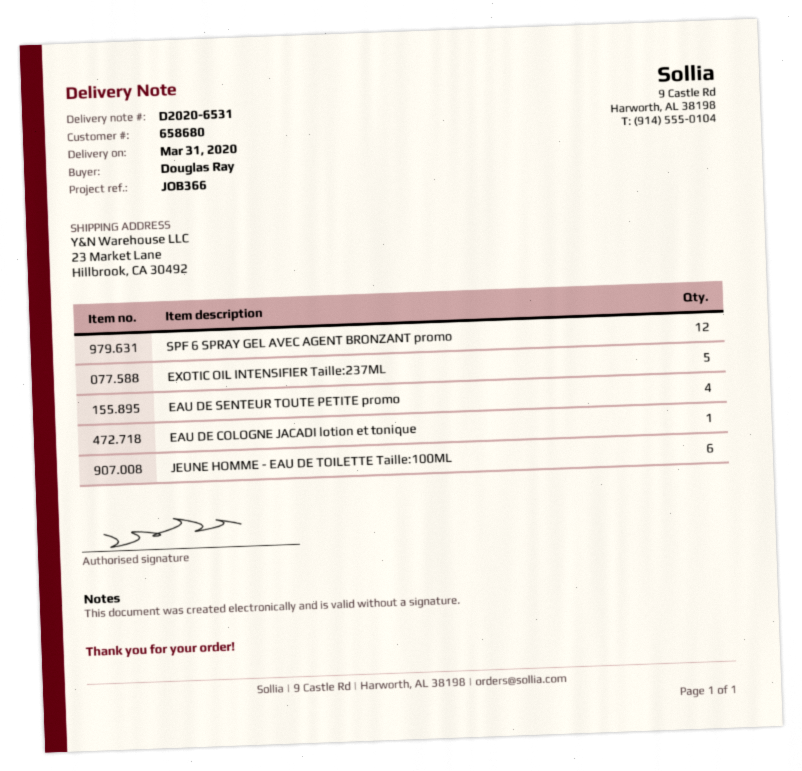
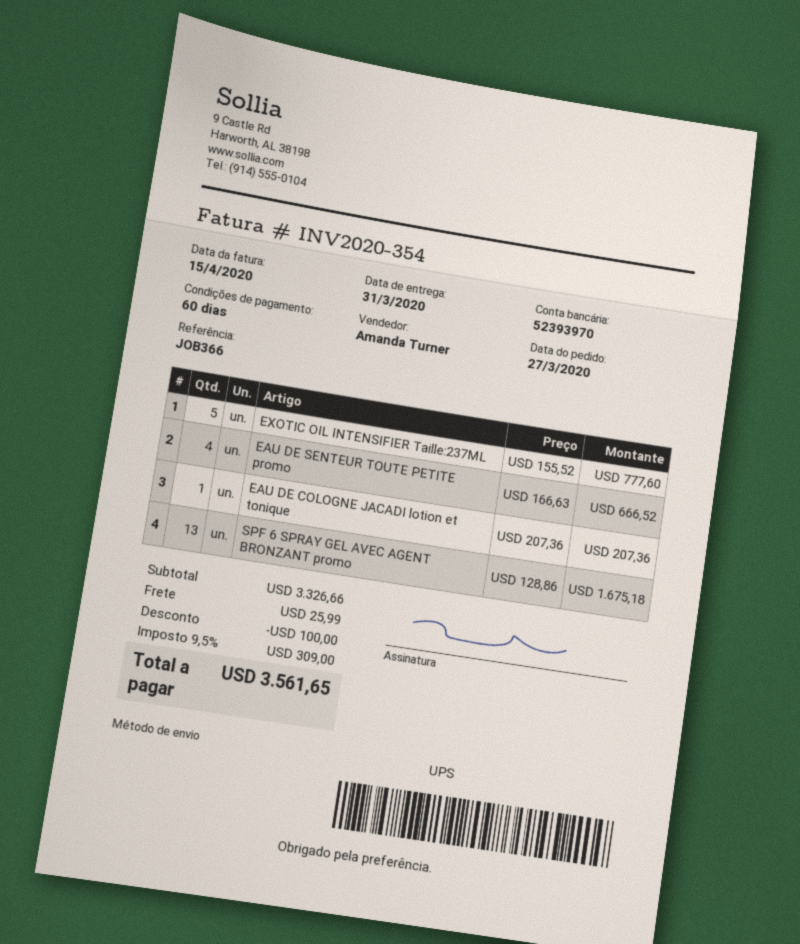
SPF 6 SPRAY GEL AVEC AGENT BRONZANT promo: 12 -> 13
JEUNE HOMME - EAU DE TOILETTE Taille:100ML: 6 -> none

